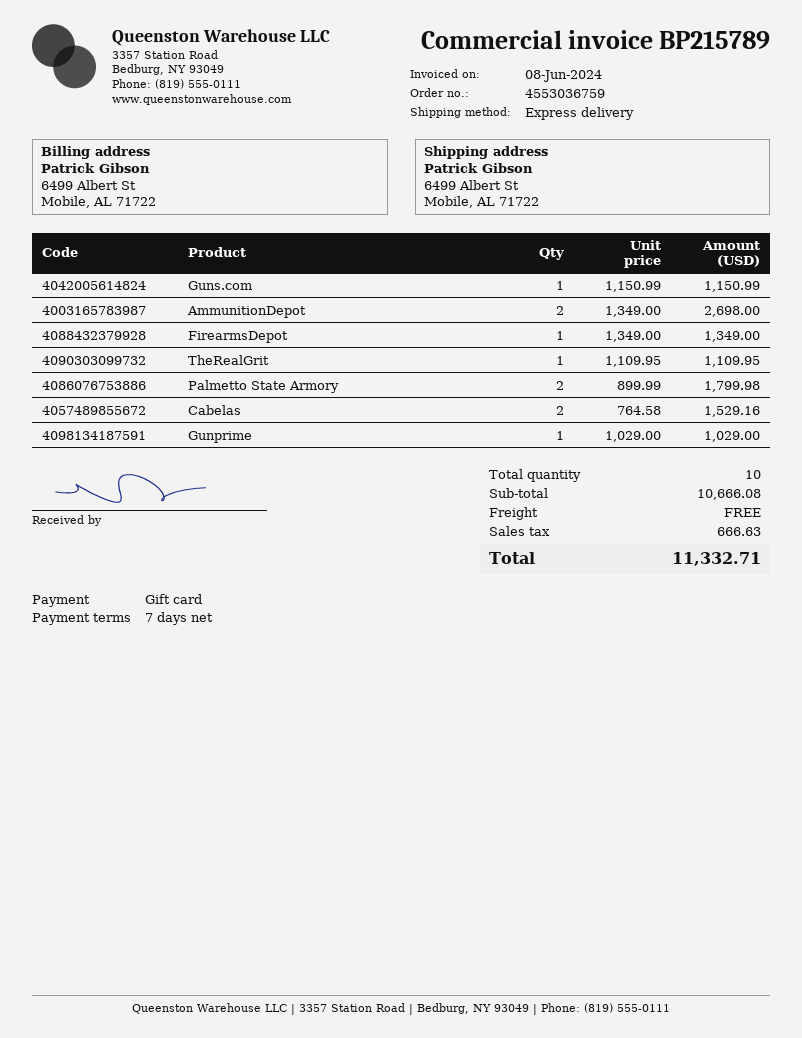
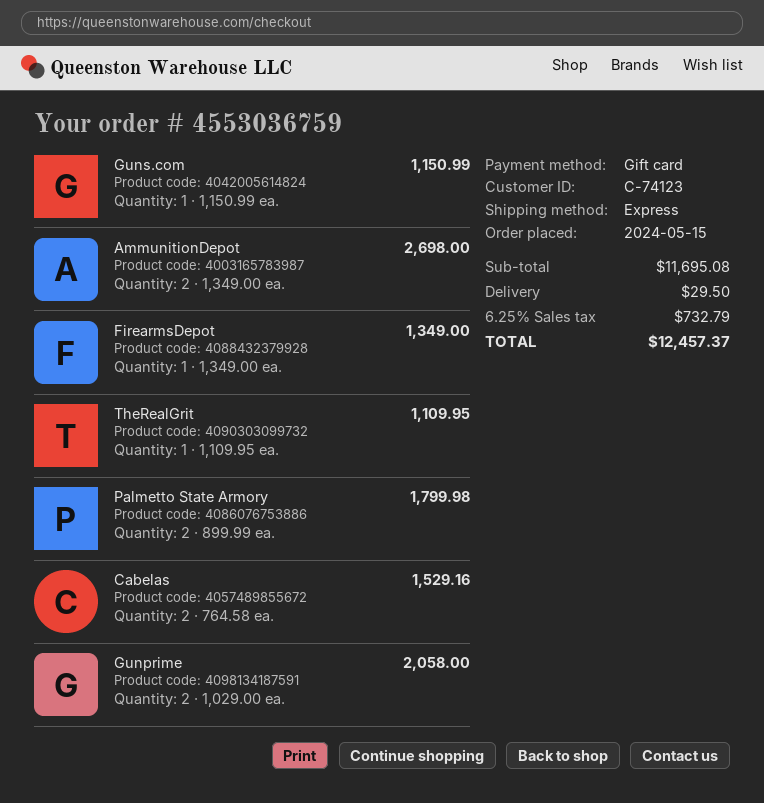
Gunprime: 1 x 1029.00 = 1029.00 -> 2 x 1029.00 = 2058.00
subtotal: 10666.08 -> 11695.08
shipping: 0.00 -> 29.50
tax: 666.63 -> 732.79
total: 11332.71 -> 12457.37

